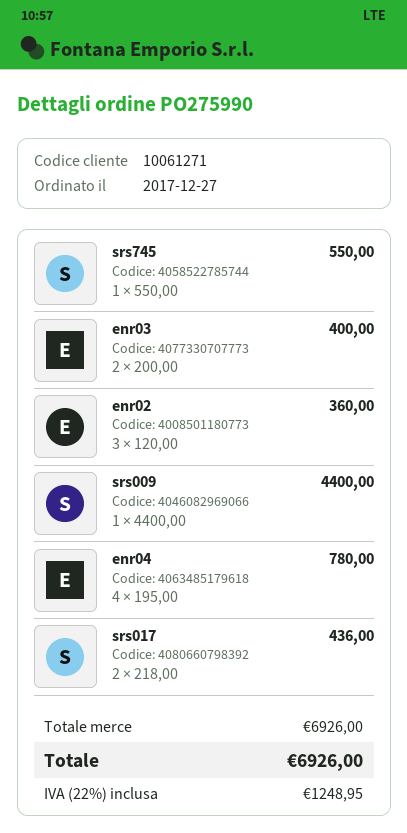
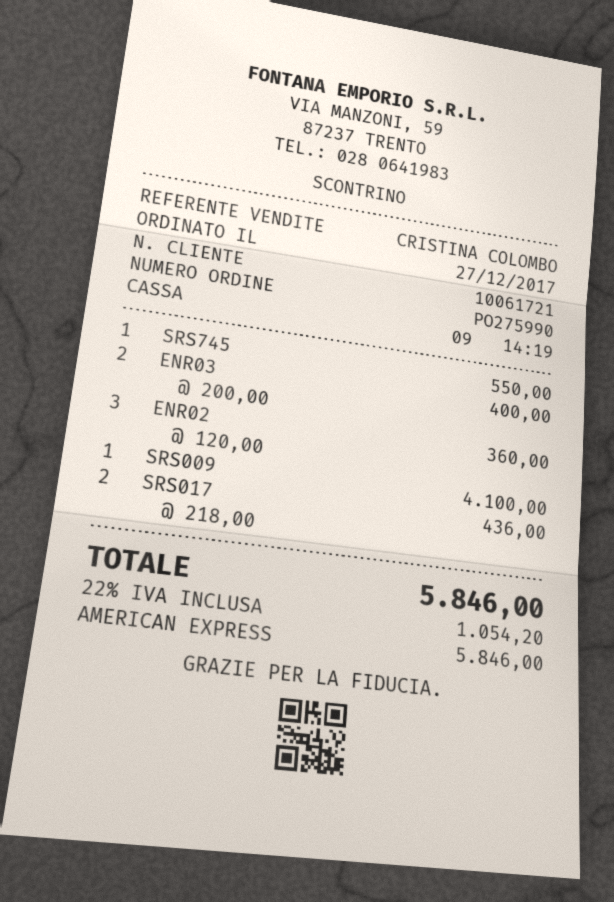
customer number: 10061271 -> 10061721
srs009: 1 x 4400.00 = 4400.00 -> 1 x 4100.00 = 4100.00
enr04: 4 x 195.00 = 780.00 -> none
tax: 22% = 1248.95 -> 22% = 1054.20
total: 6926.00 -> 5846.00

